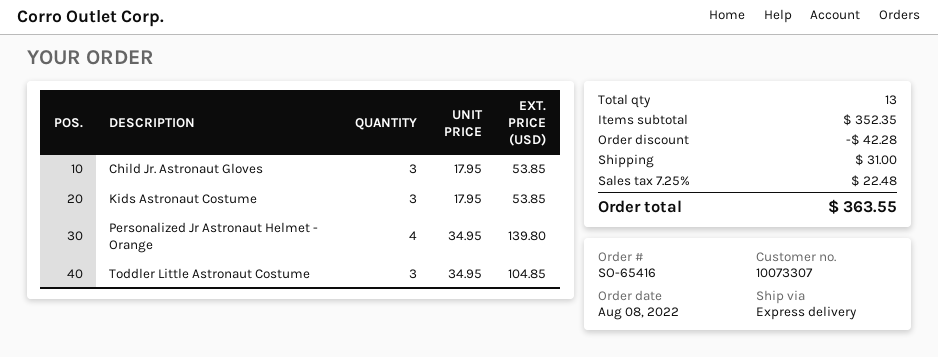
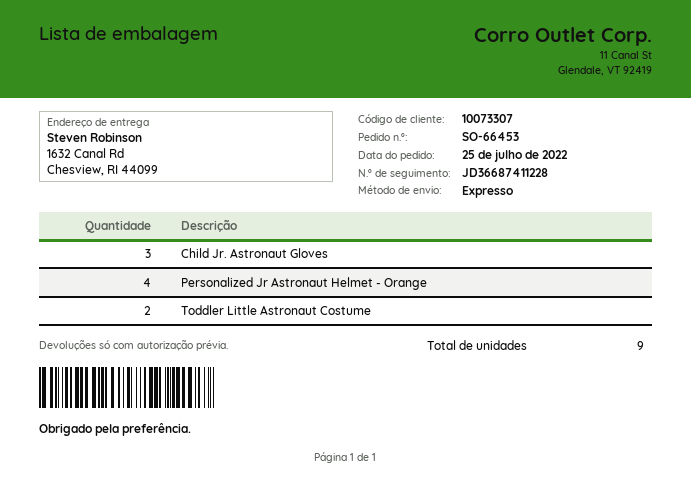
order number: SO-65416 -> SO-66453
order date: 2022-08-08 -> 2022-07-25
Kids Astronaut Costume: 3 -> none
Toddler Little Astronaut Costume: 3 -> 2
total quantity: 13 -> 9

